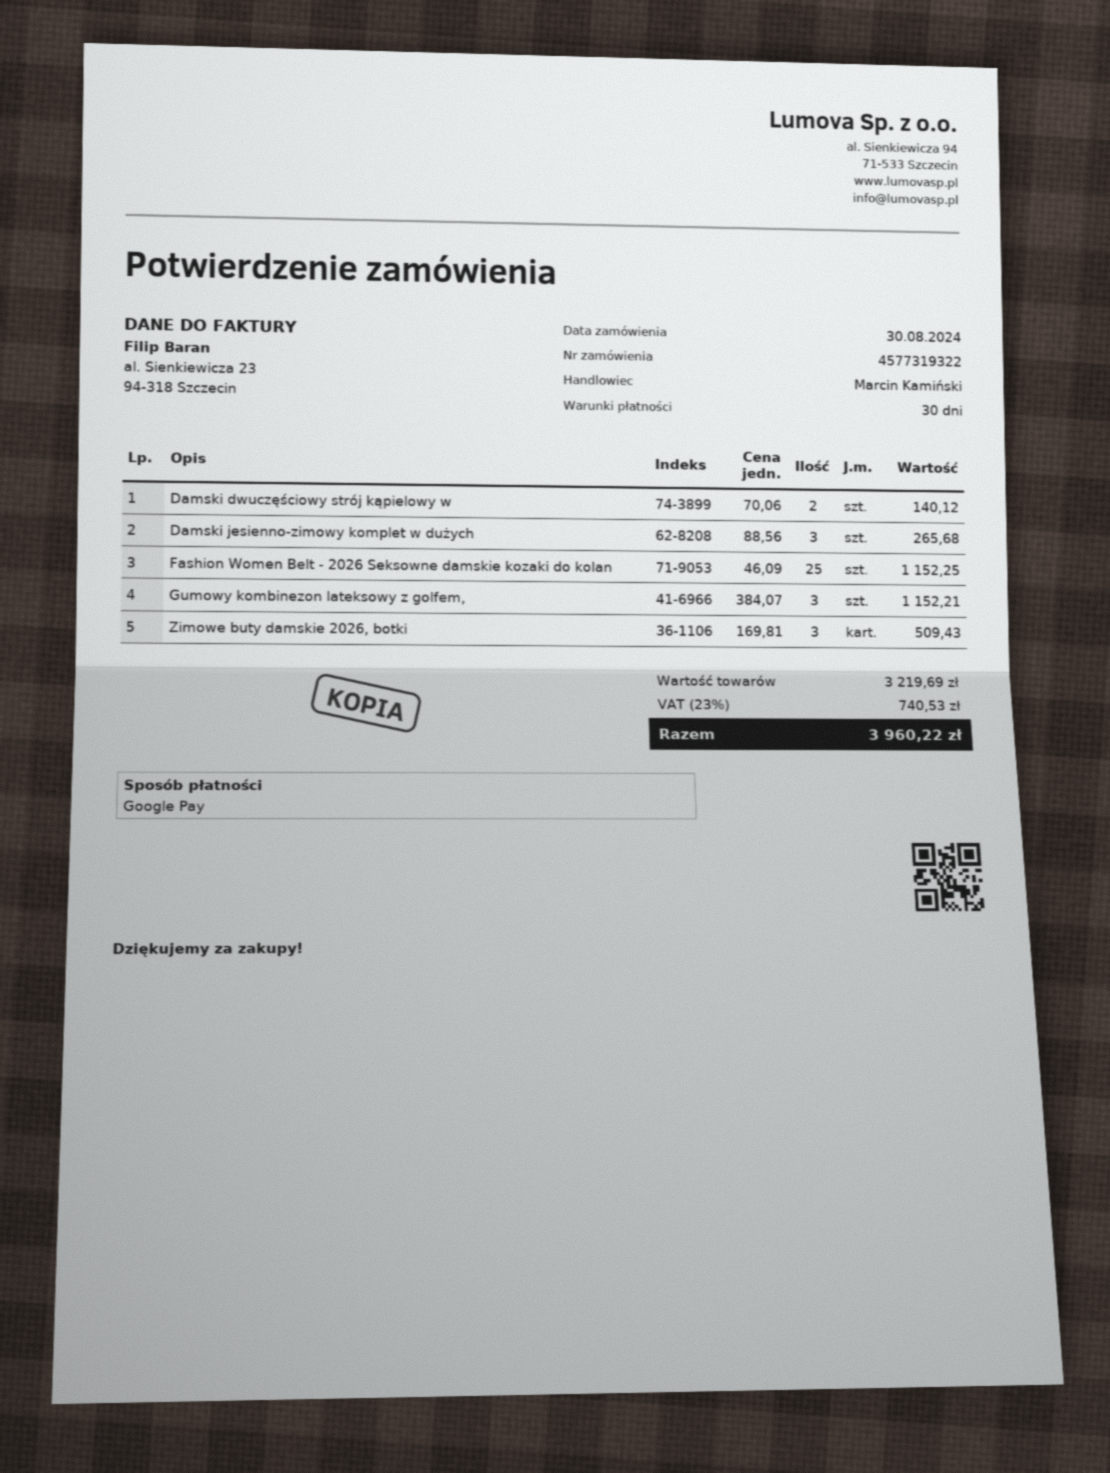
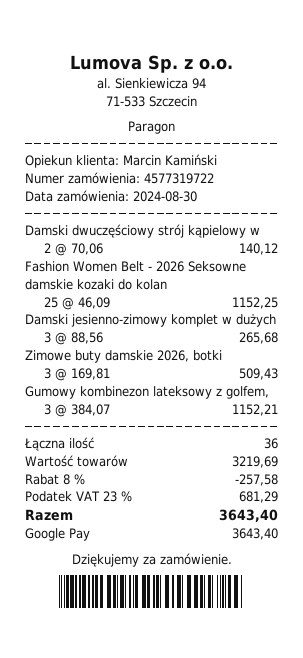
order number: 4577319322 -> 4577319722
discount: none -> 8% = 257.58
tax: 23% = 740.53 -> 23% = 681.29
total: 3960.22 -> 3643.40

